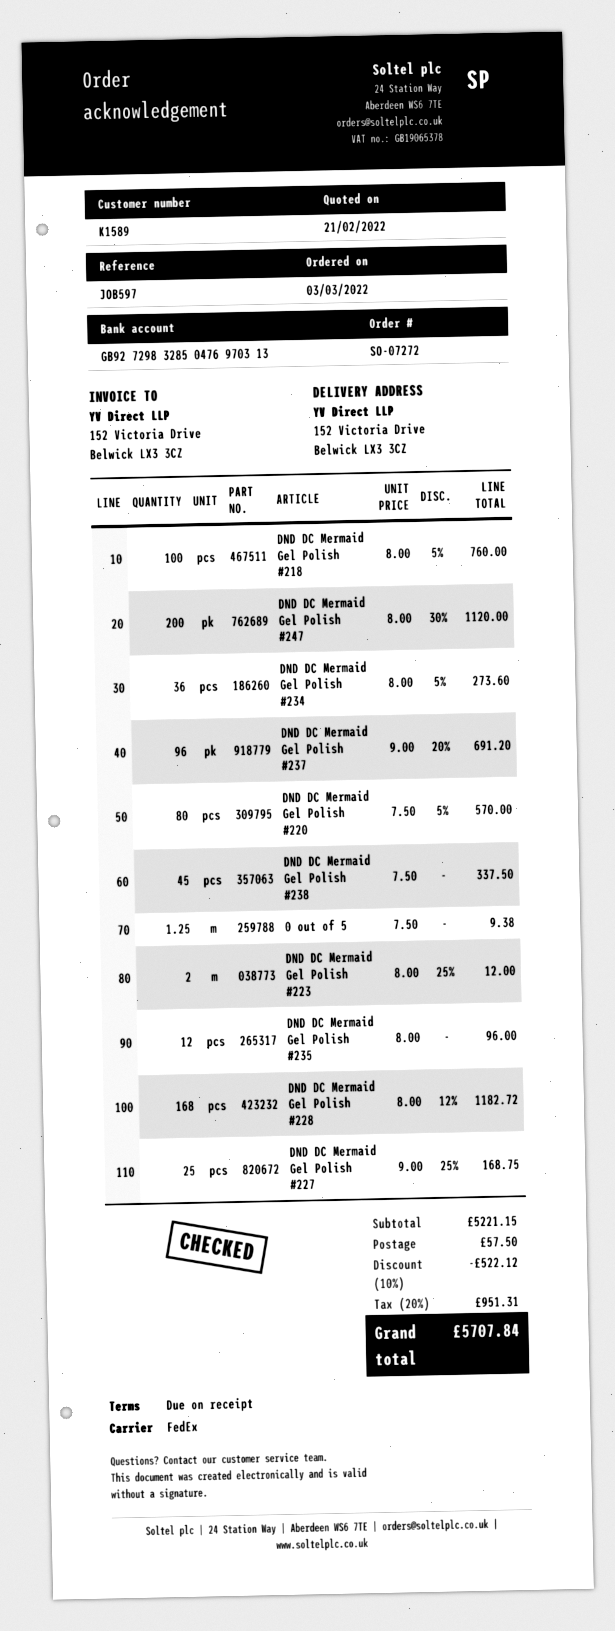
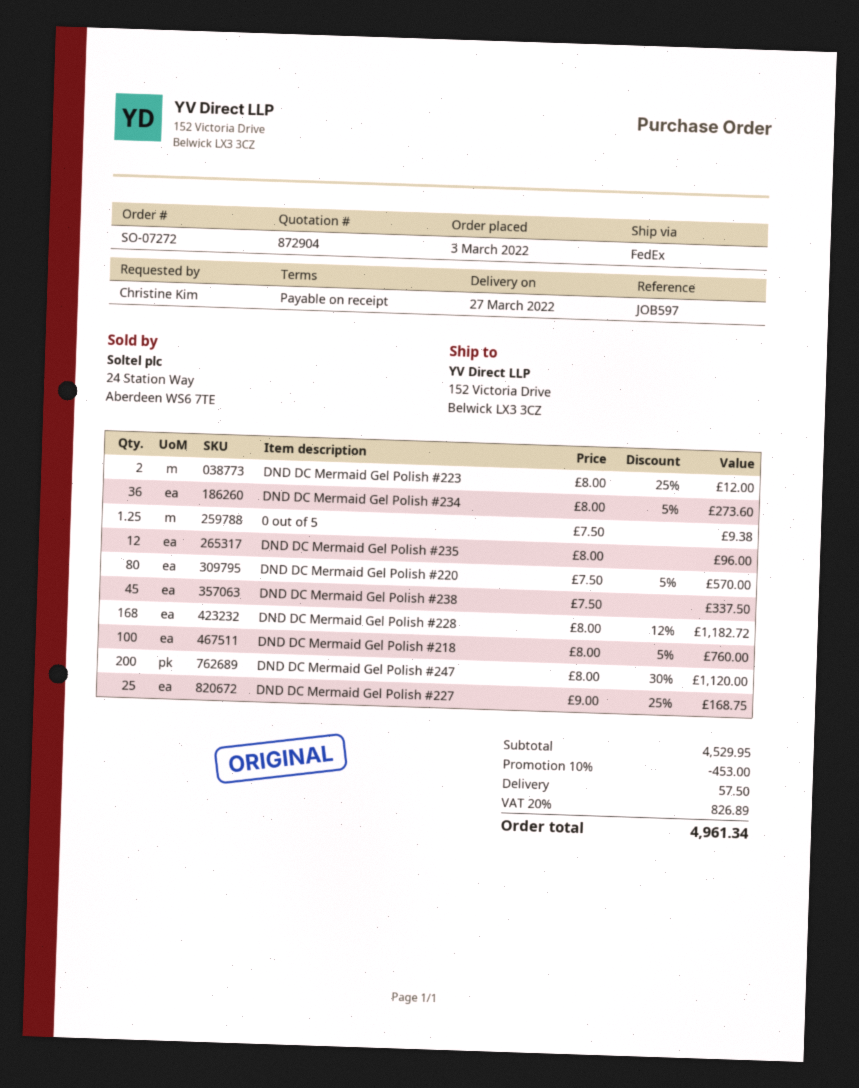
DND DC Mermaid Gel Polish #237: 96 x 9.00 - 20% = 691.20 -> none
subtotal: 5221.15 -> 4529.95
discount: 10% = 522.12 -> 10% = 453.00
tax: 20% = 951.31 -> 20% = 826.89
total: 5707.84 -> 4961.34

